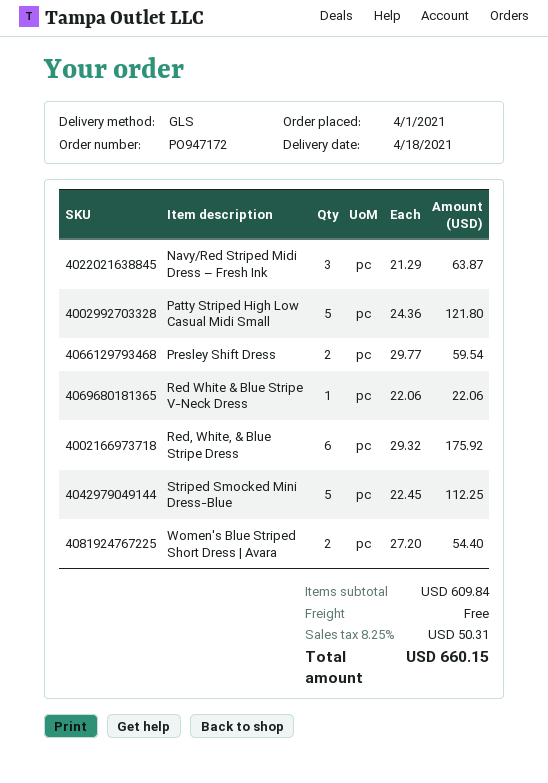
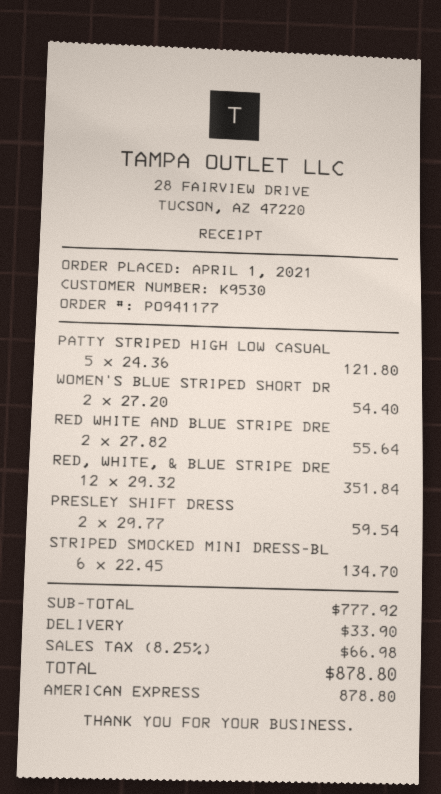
order number: PO947172 -> PO941177
Navy/Red Striped Midi Dress – Fresh Ink: 3 x 21.29 = 63.87 -> none
Red White & Blue Stripe V-Neck Dress: 1 x 22.06 = 22.06 -> none
Red, White, & Blue Stripe Dress: 6 x 29.32 = 175.92 -> 12 x 29.32 = 351.84
Striped Smocked Mini Dress-Blue: 5 x 22.45 = 112.25 -> 6 x 22.45 = 134.70
RED WHITE AND BLUE STRIPE DRE: none -> 2 x 27.82 = 55.64
subtotal: 609.84 -> 777.92
shipping: 0.00 -> 33.90
tax: 8.25% = 50.31 -> 8.25% = 66.98
total: 660.15 -> 878.80

